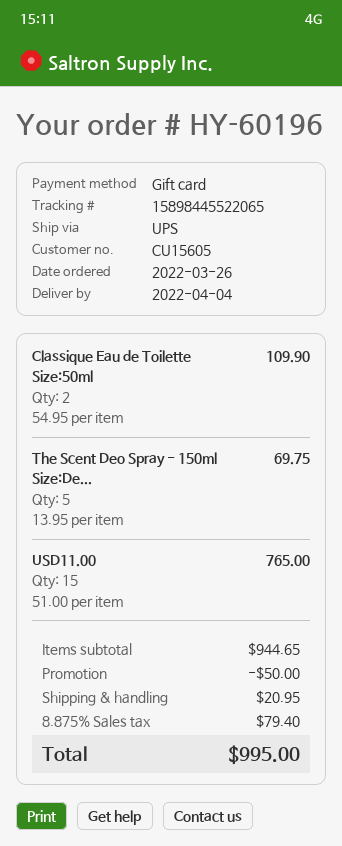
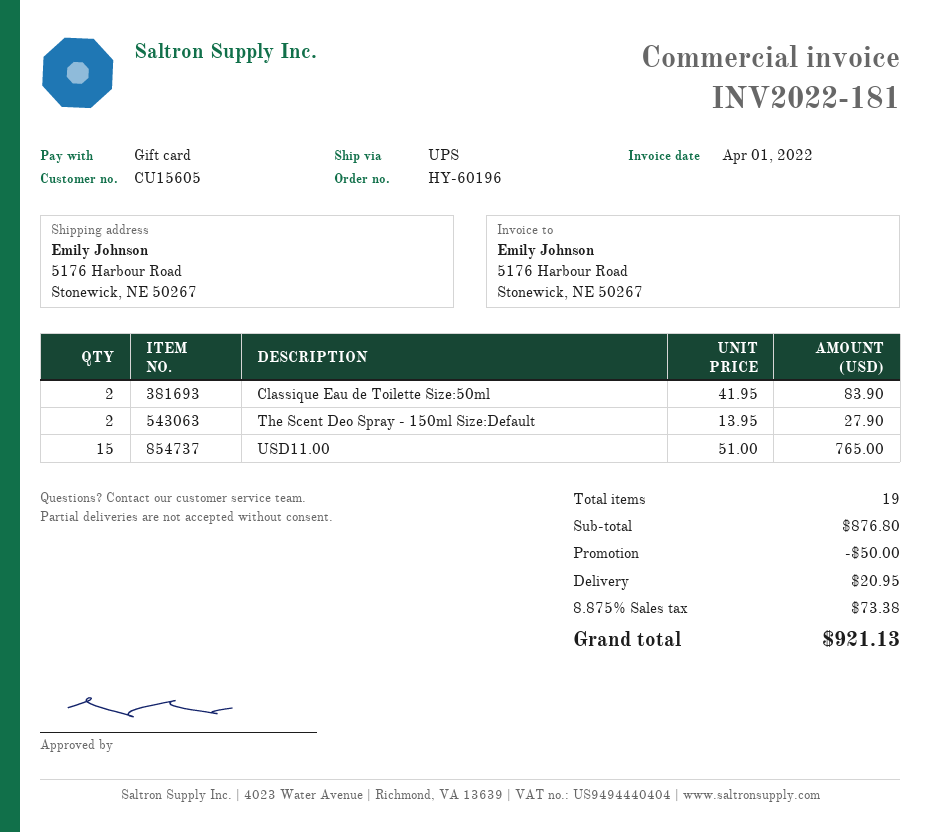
Classique Eau de Toilette Size:50ml: 2 x 54.95 = 109.90 -> 2 x 41.95 = 83.90
The Scent Deo Spray - 150ml Size:De...: 5 x 13.95 = 69.75 -> 2 x 13.95 = 27.90
subtotal: 944.65 -> 876.80
tax: 8.875% = 79.40 -> 8.875% = 73.38
total: 995.00 -> 921.13

